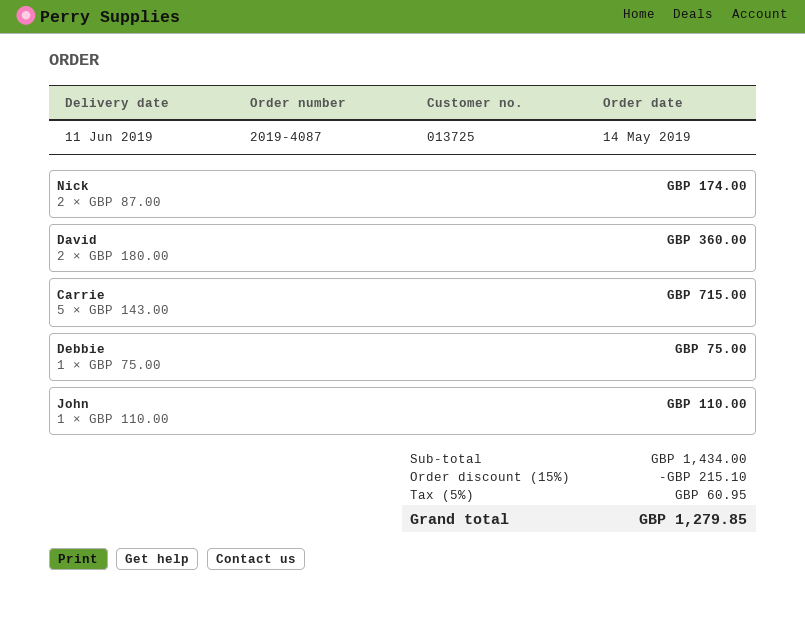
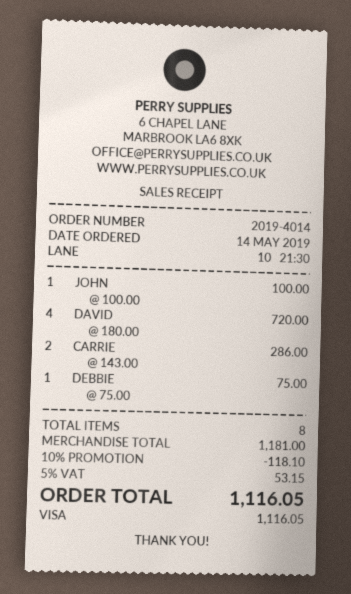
order number: 2019-4087 -> 2019-4014
Nick: 2 x 87.00 = 174.00 -> none
David: 2 x 180.00 = 360.00 -> 4 x 180.00 = 720.00
Carrie: 5 x 143.00 = 715.00 -> 2 x 143.00 = 286.00
John: 1 x 110.00 = 110.00 -> 1 x 100.00 = 100.00
subtotal: 1434.00 -> 1181.00
discount: 15% = 215.10 -> 10% = 118.10
tax: 5% = 60.95 -> 5% = 53.15
total: 1279.85 -> 1116.05

